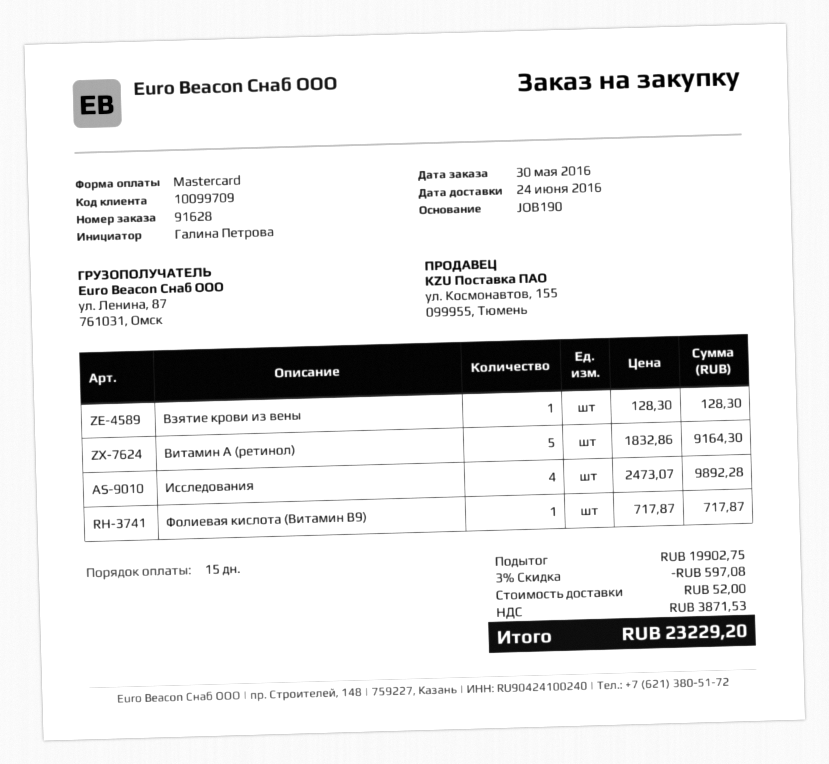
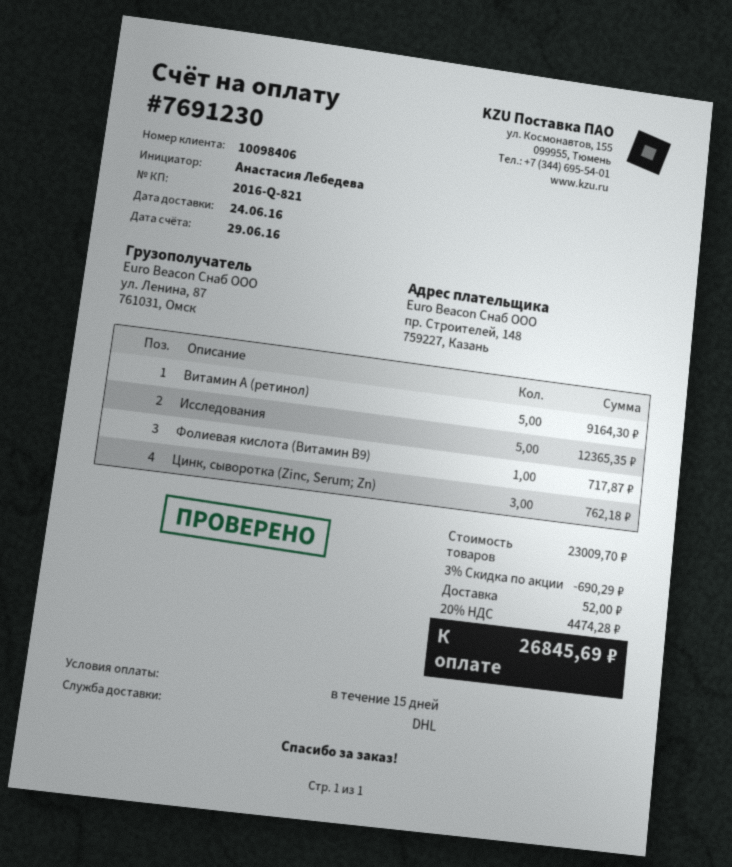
customer number: 10099709 -> 10098406
ordered by: Галина Петрова -> Анастасия Лебедева
Взятие крови из вены: 1 for 128.30 -> none
Исследования: 4 for 9892.28 -> 5 for 12365.35
Цинк, сыворотка (Zinc, Serum; Zn): none -> 3 for 762.18
subtotal: 19902.75 -> 23009.70
discount: 3% = 597.08 -> 3% = 690.29
tax: 3871.53 -> 4474.28
total: 23229.20 -> 26845.69

